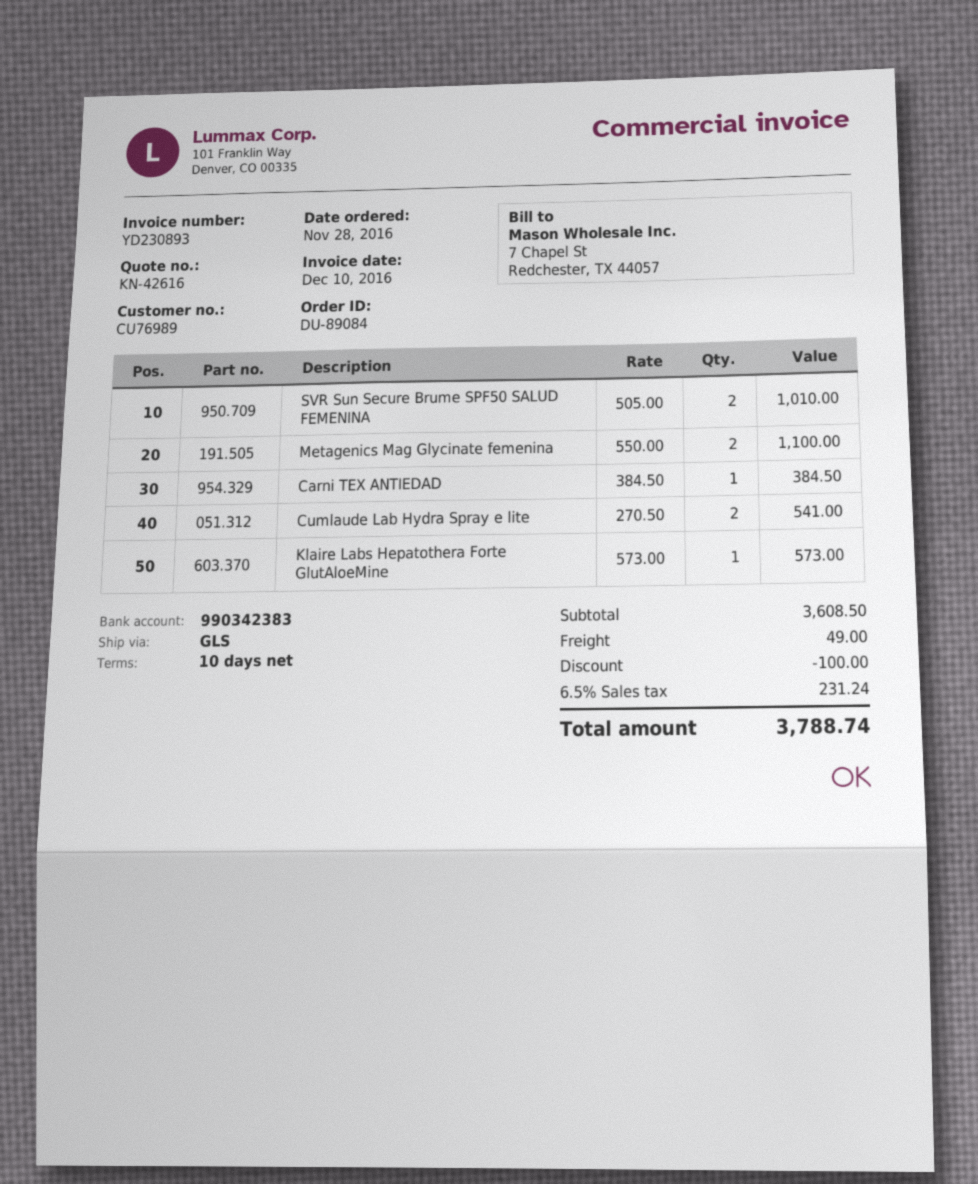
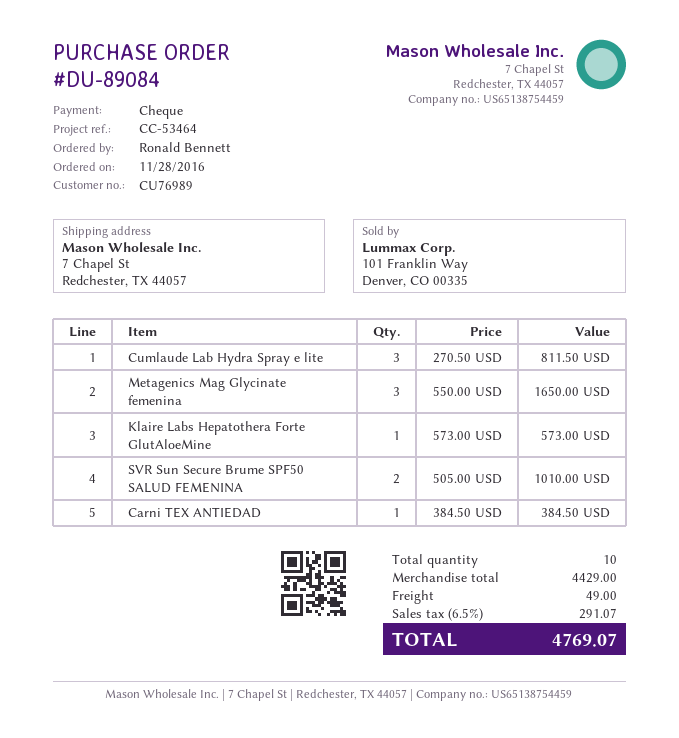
Metagenics Mag Glycinate femenina: 2 x 550.00 = 1100.00 -> 3 x 550.00 = 1650.00
Cumlaude Lab Hydra Spray e lite: 2 x 270.50 = 541.00 -> 3 x 270.50 = 811.50
subtotal: 3608.50 -> 4429.00
discount: 100.00 -> none
tax: 6.5% = 231.24 -> 6.5% = 291.07
total: 3788.74 -> 4769.07

